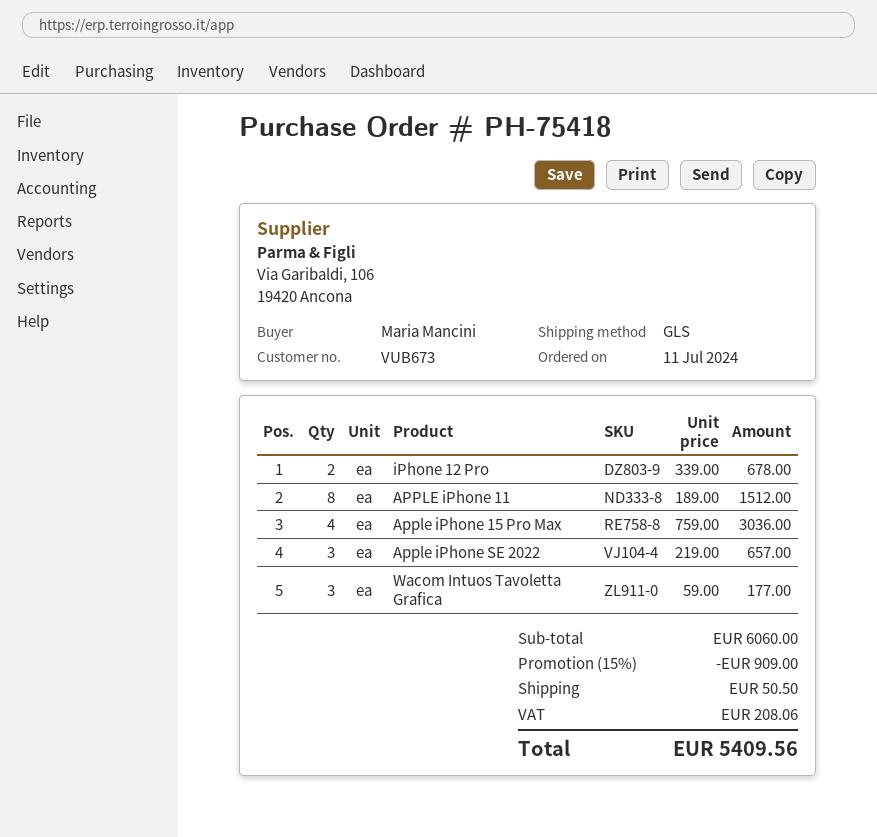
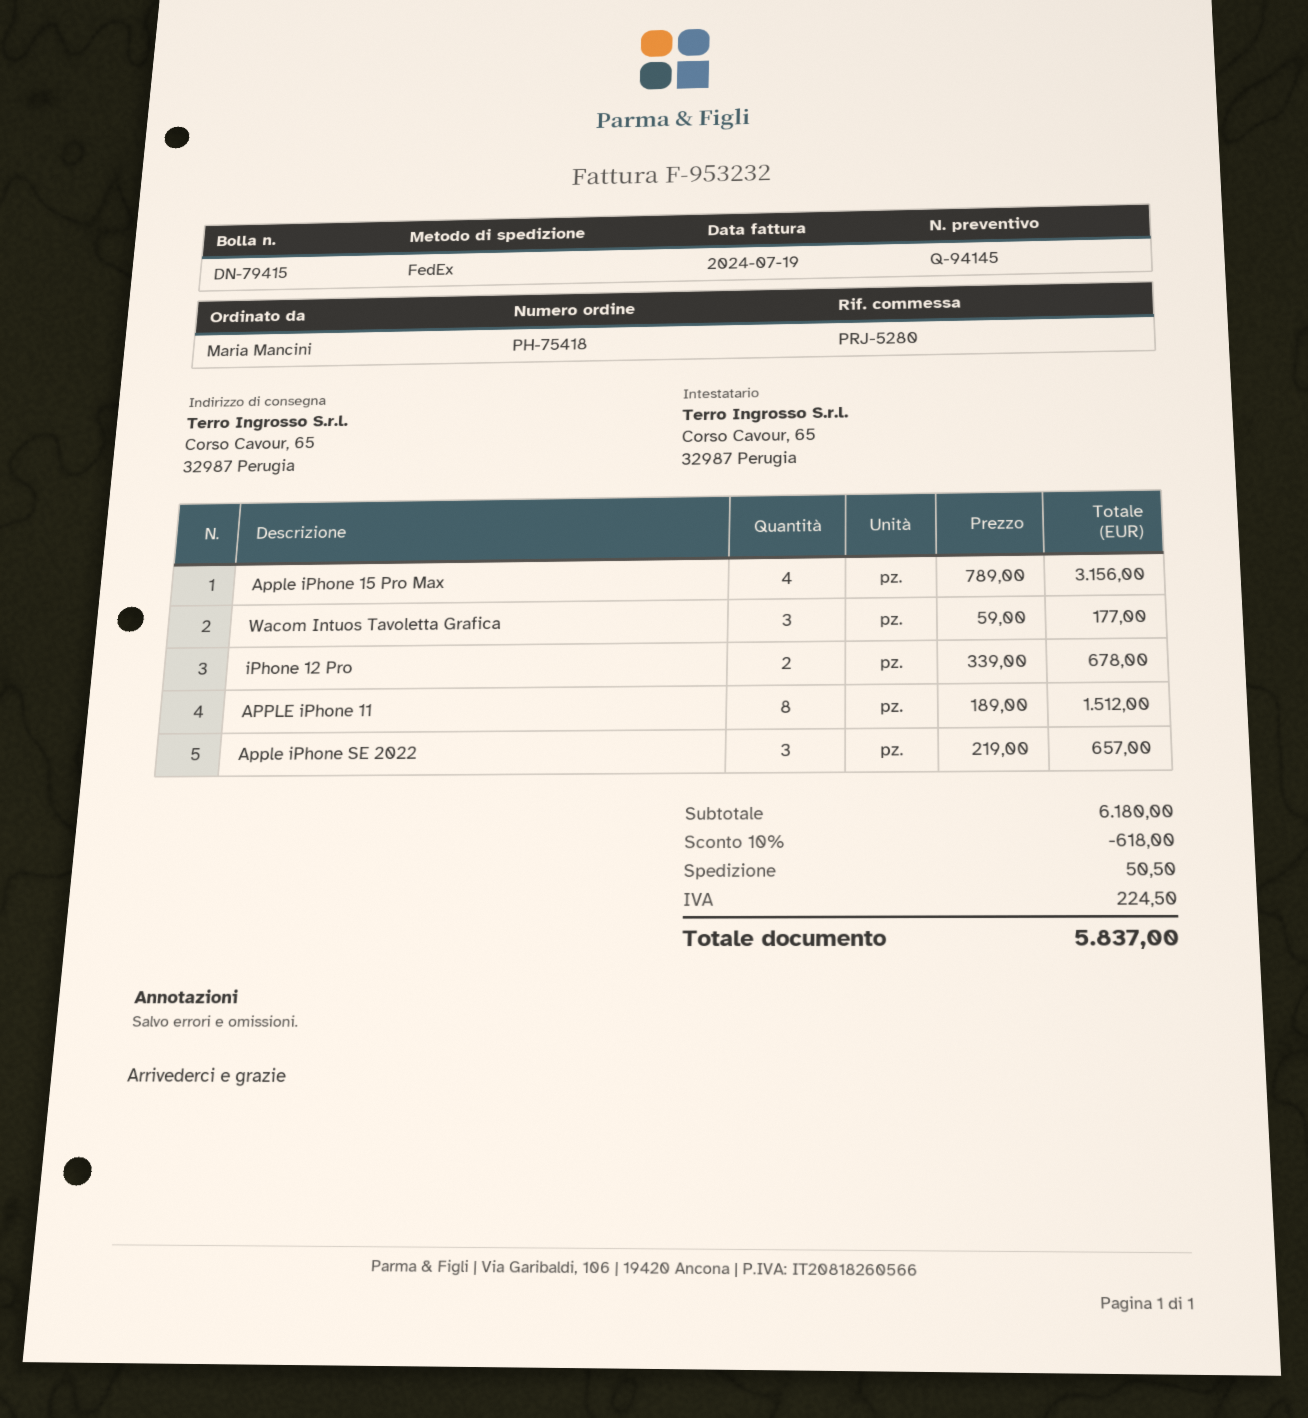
shipping method: GLS -> FedEx
Apple iPhone 15 Pro Max: 4 x 759.00 = 3036.00 -> 4 x 789.00 = 3156.00
subtotal: 6060.00 -> 6180.00
discount: 15% = 909.00 -> 10% = 618.00
tax: 208.06 -> 224.50
total: 5409.56 -> 5837.00

